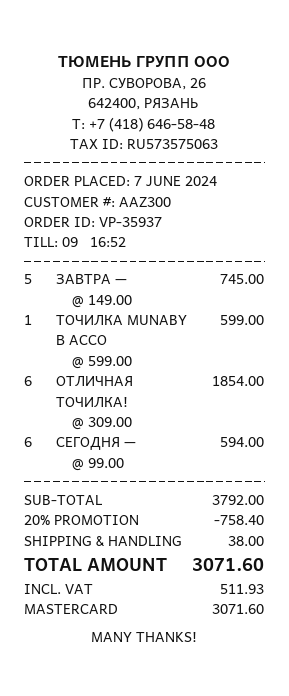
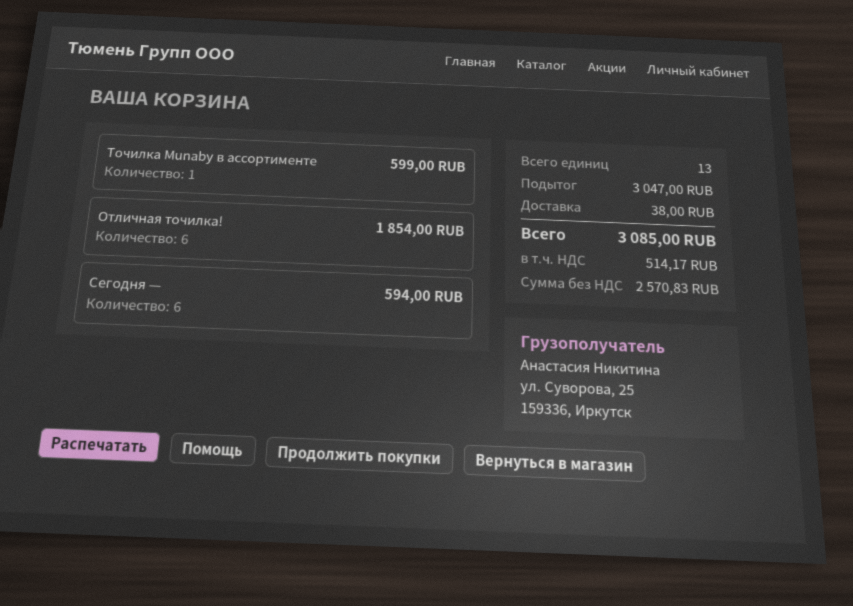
ЗАВТРА —: 5 for 745.00 -> none
subtotal: 3792.00 -> 3047.00
discount: 20% = 758.40 -> none
tax: 511.93 -> 514.17
total: 3071.60 -> 3085.00

